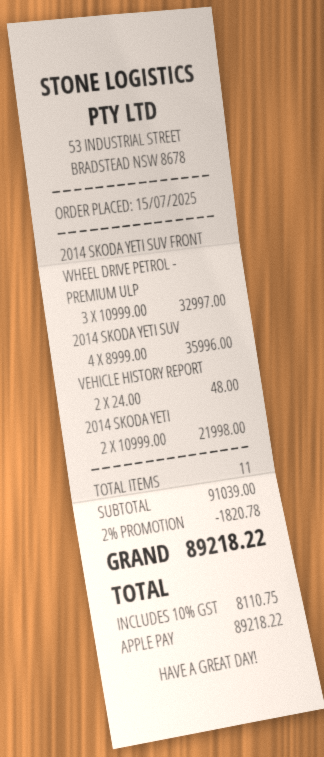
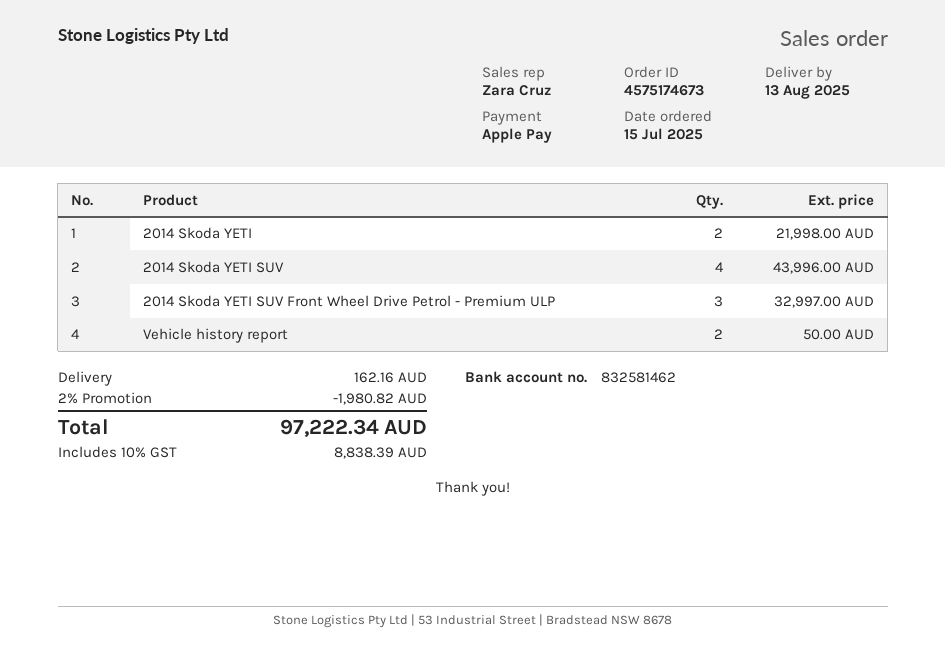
2014 SKODA YETI SUV: 4 for 35996.00 -> 4 for 43996.00
VEHICLE HISTORY REPORT: 2 for 48.00 -> 2 for 50.00
discount: 2% = 1820.78 -> 2% = 1980.82
shipping: none -> 162.16
tax: 10% = 8110.75 -> 10% = 8838.39
total: 89218.22 -> 97222.34

